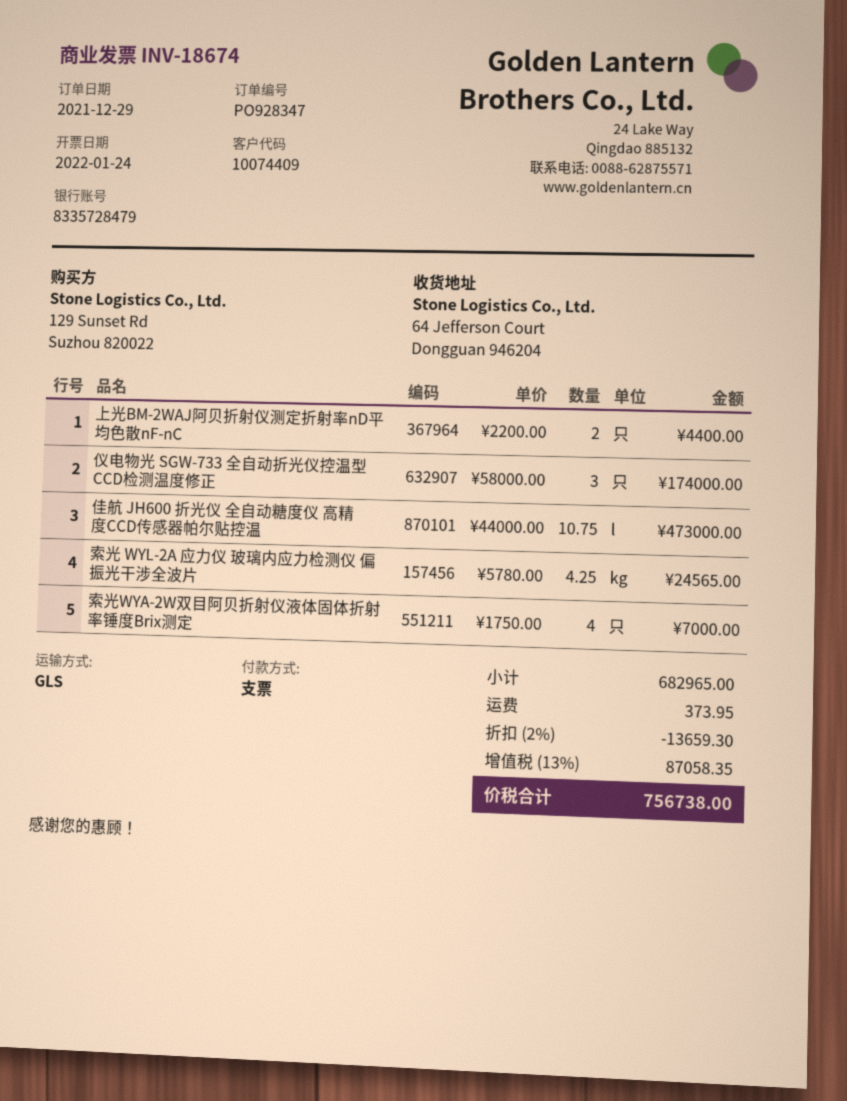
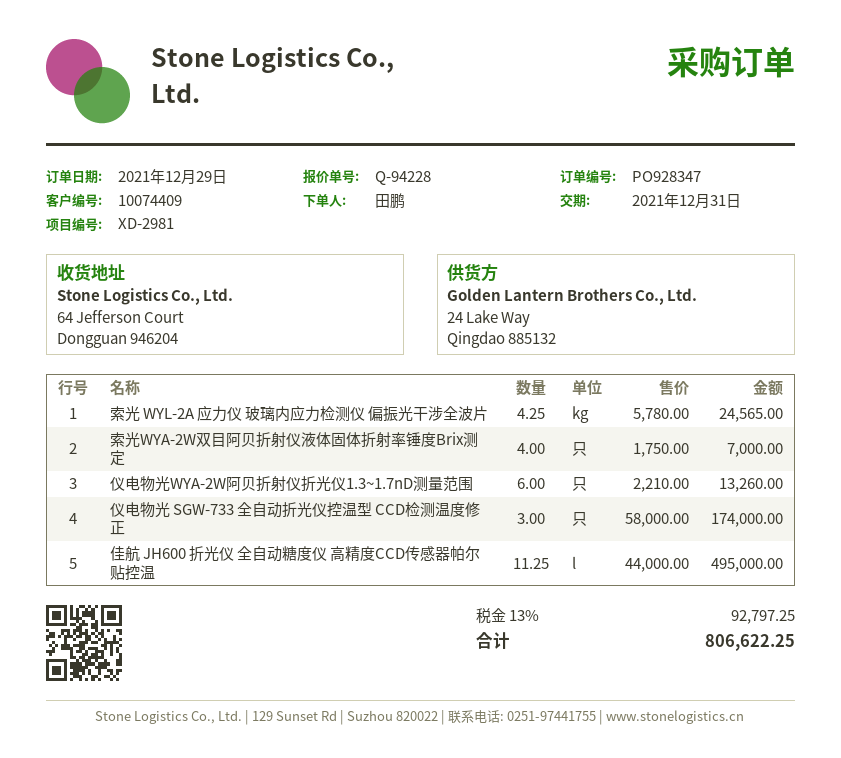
上光BM-2WAJ阿贝折射仪测定折射率nD平均色散nF-nC: 2 x 2200.00 = 4400.00 -> none
佳航 JH600 折光仪 全自动糖度仪 高精度CCD传感器帕尔贴控温: 10.75 x 44000.00 = 473000.00 -> 11.25 x 44000.00 = 495000.00
仪电物光WYA-2W阿贝折射仪折光仪1.3~1.7nD测量范围: none -> 6 x 2210.00 = 13260.00
discount: 2% = 13659.30 -> none
shipping: 373.95 -> none
tax: 13% = 87058.35 -> 13% = 92797.25
total: 756738.00 -> 806622.25

